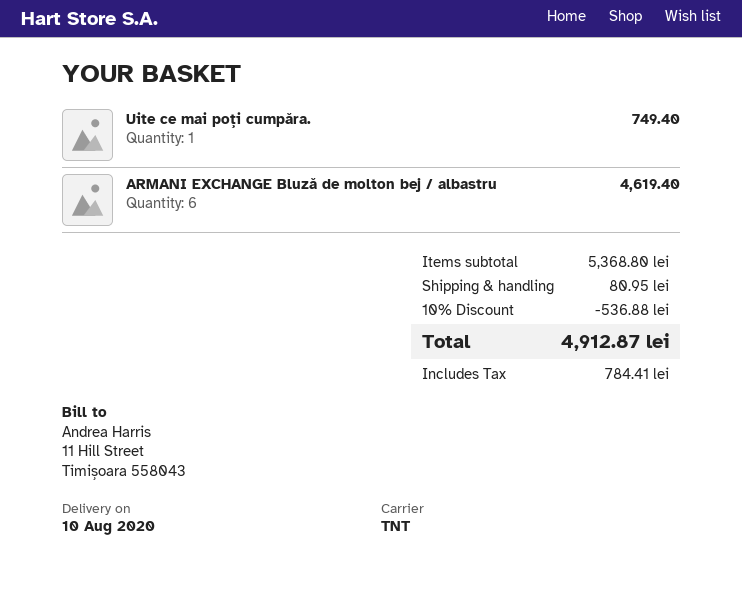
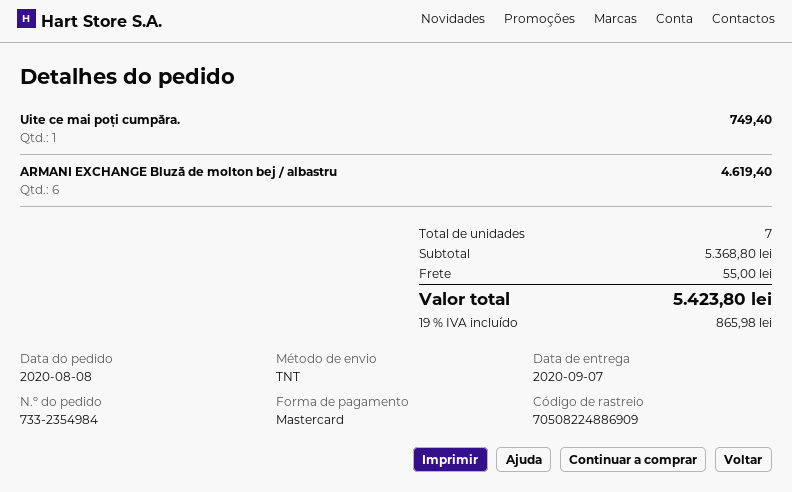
delivery date: 2020-08-10 -> 2020-09-07
discount: 10% = 536.88 -> none
shipping: 80.95 -> 55.00
tax: 784.41 -> 865.98
total: 4912.87 -> 5423.80

